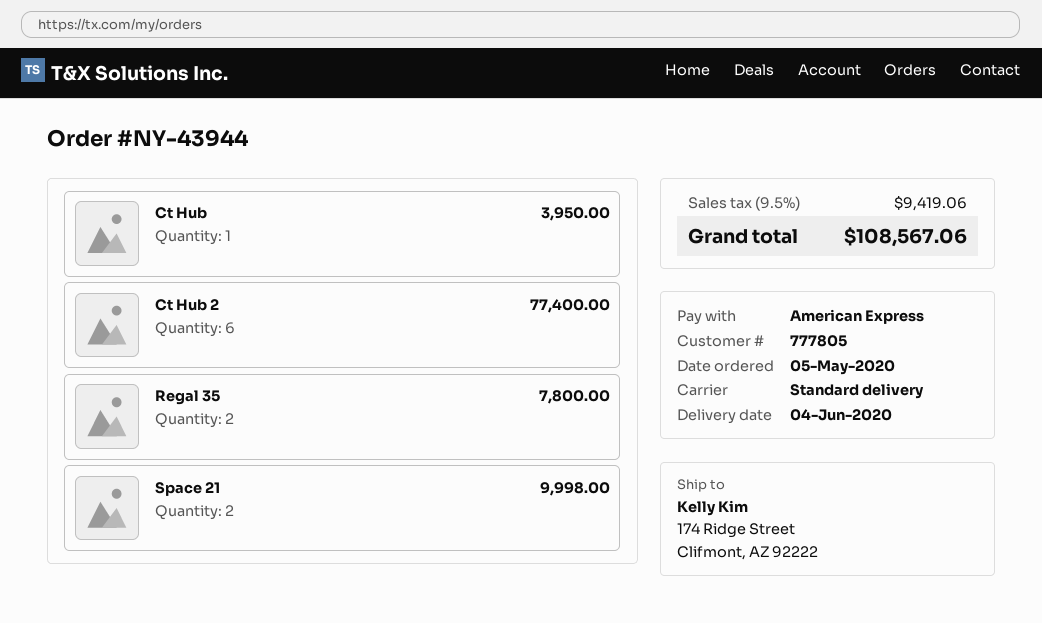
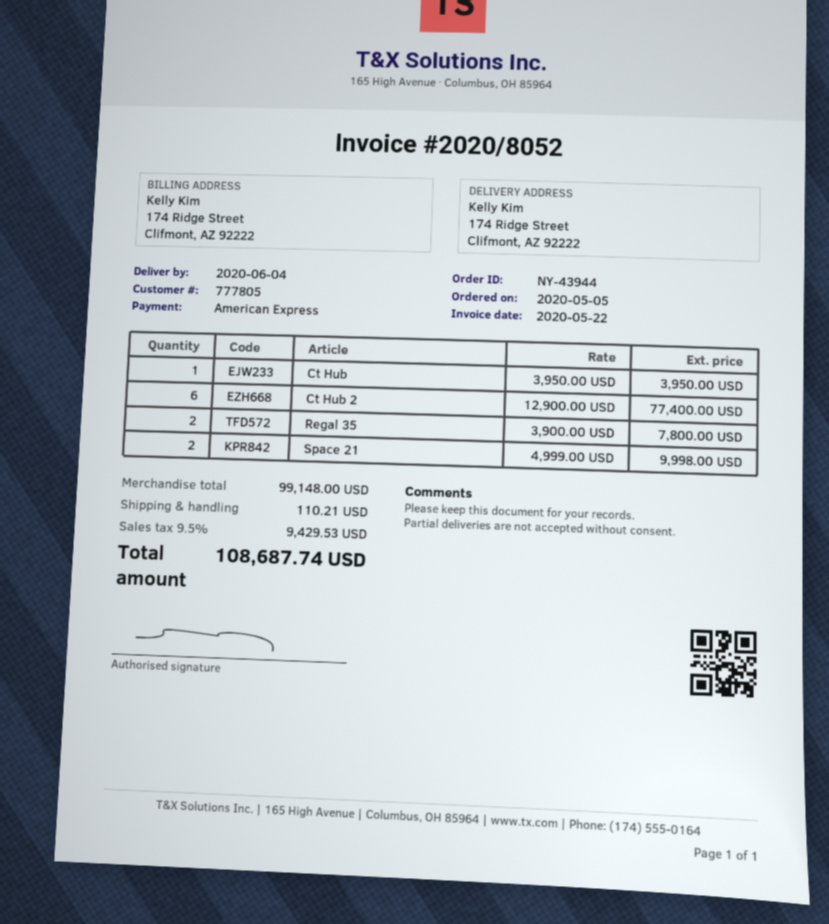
shipping: none -> 110.21
tax: 9.5% = 9419.06 -> 9.5% = 9429.53
total: 108567.06 -> 108687.74

